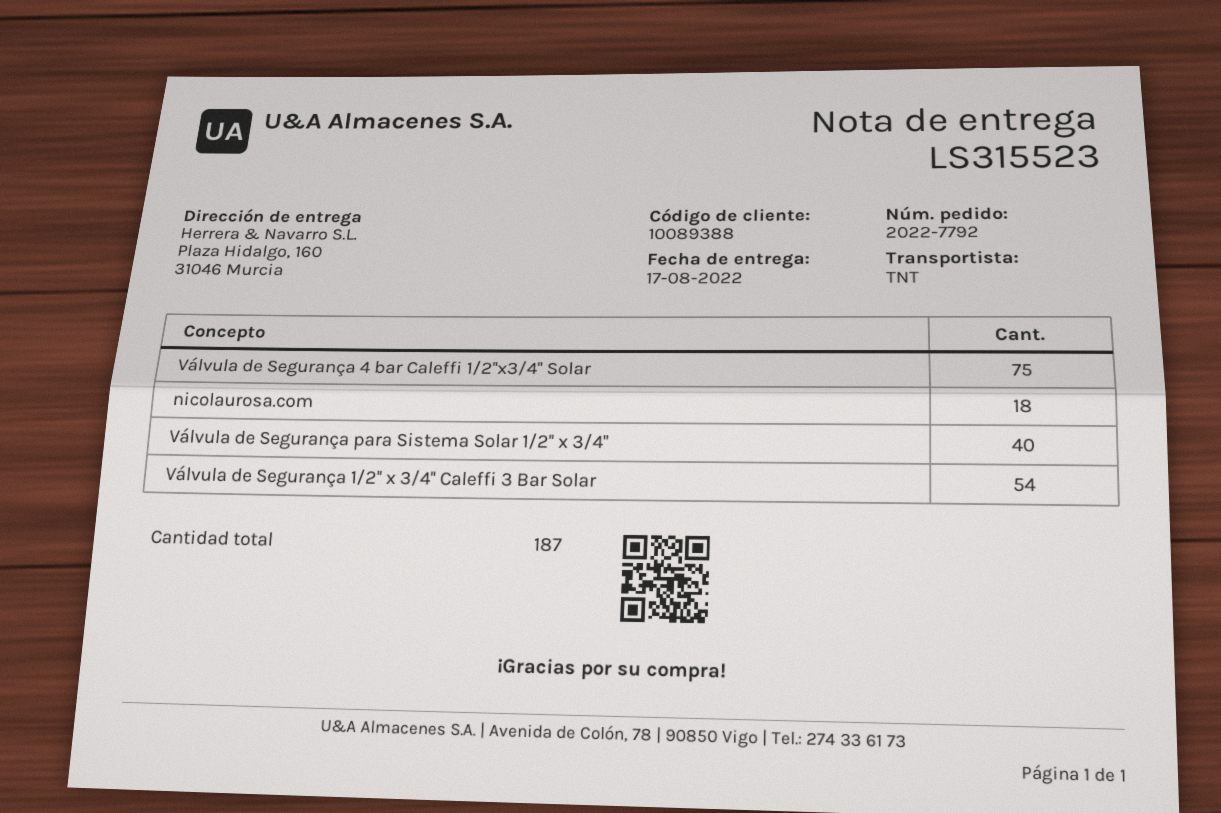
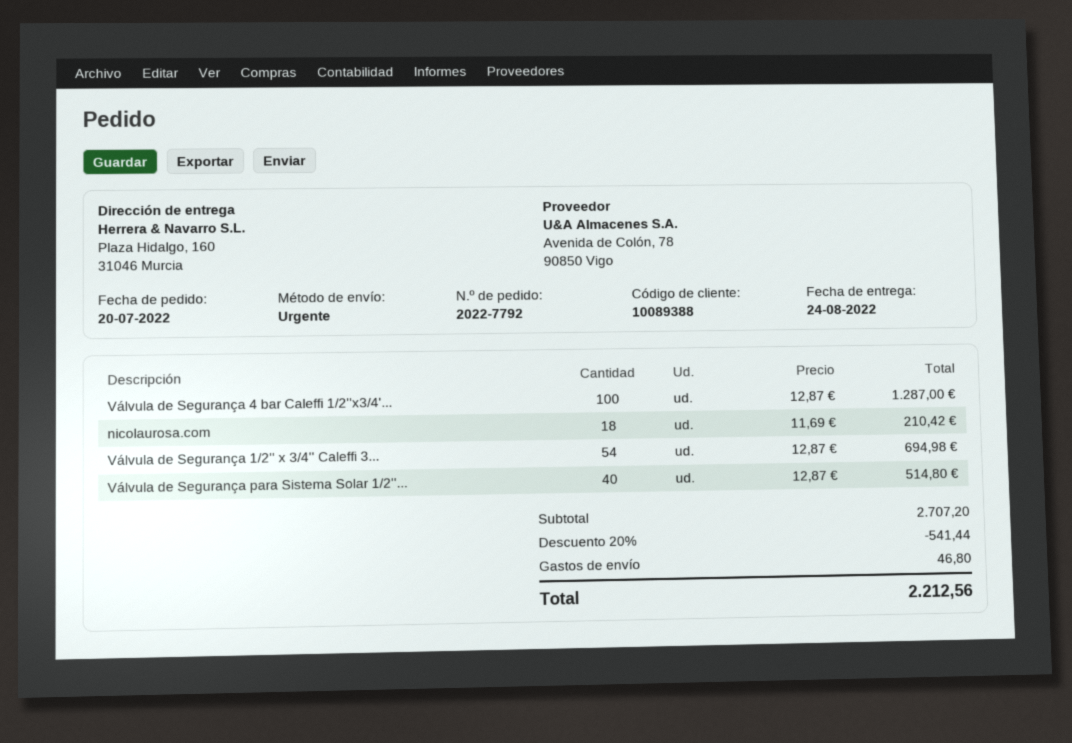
delivery date: 2022-08-17 -> 2022-08-24
shipping method: TNT -> express
Válvula de Segurança 4 bar Caleffi 1/2''x3/4'' Solar: 75 -> 100

